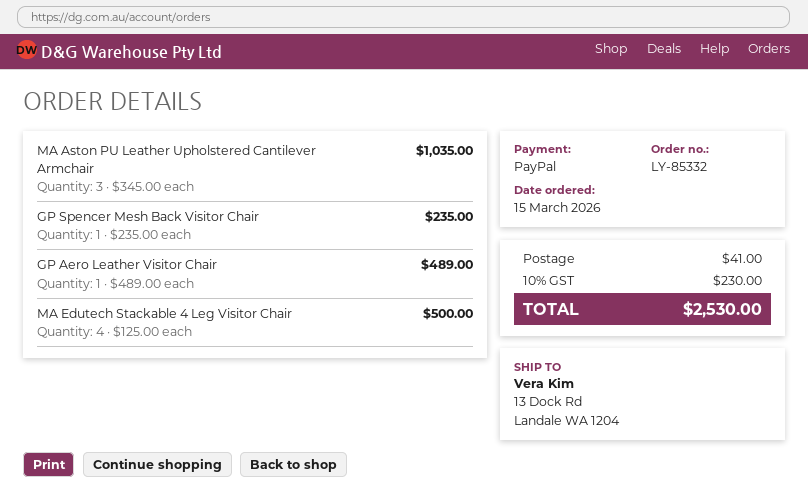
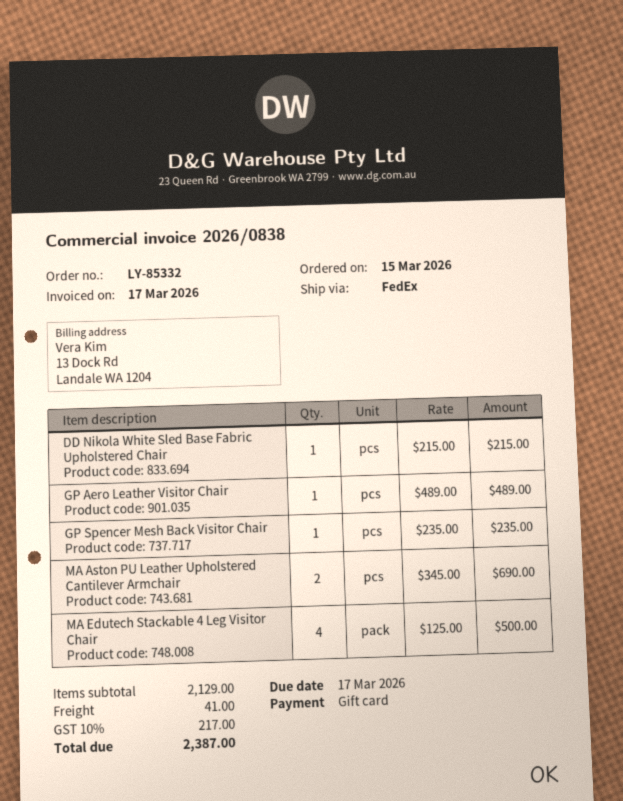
payment method: PayPal -> gift card
MA Aston PU Leather Upholstered Cantilever Armchair: 3 x 345.00 = 1035.00 -> 2 x 345.00 = 690.00
DD Nikola White Sled Base Fabric Upholstered Chair: none -> 1 x 215.00 = 215.00
tax: 10% = 230.00 -> 10% = 217.00
total: 2530.00 -> 2387.00

